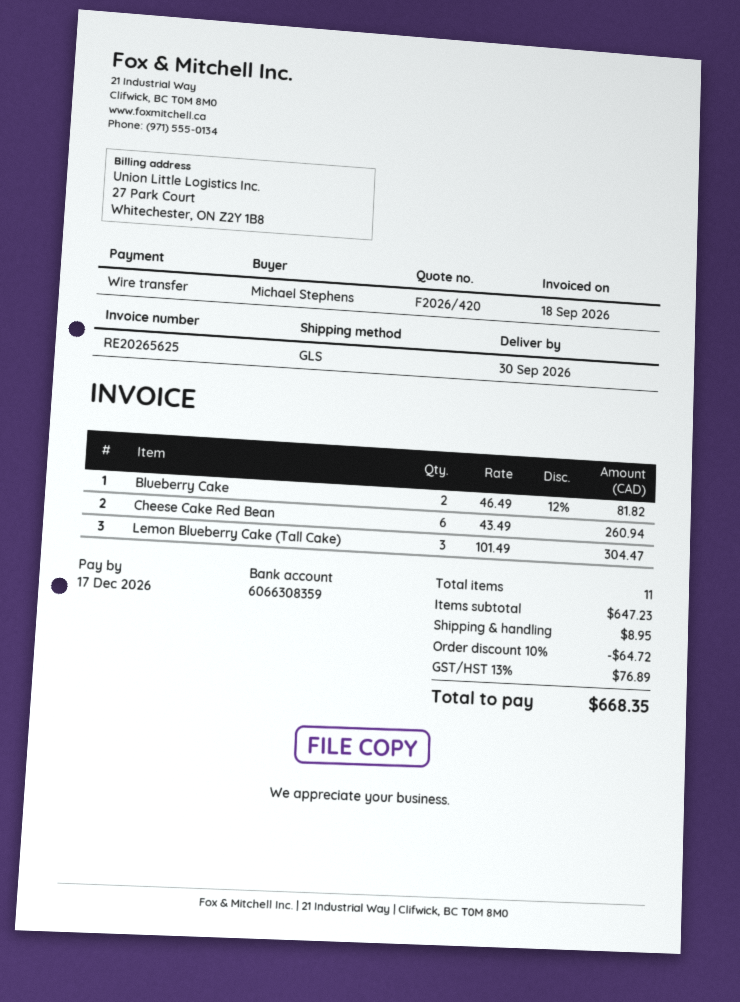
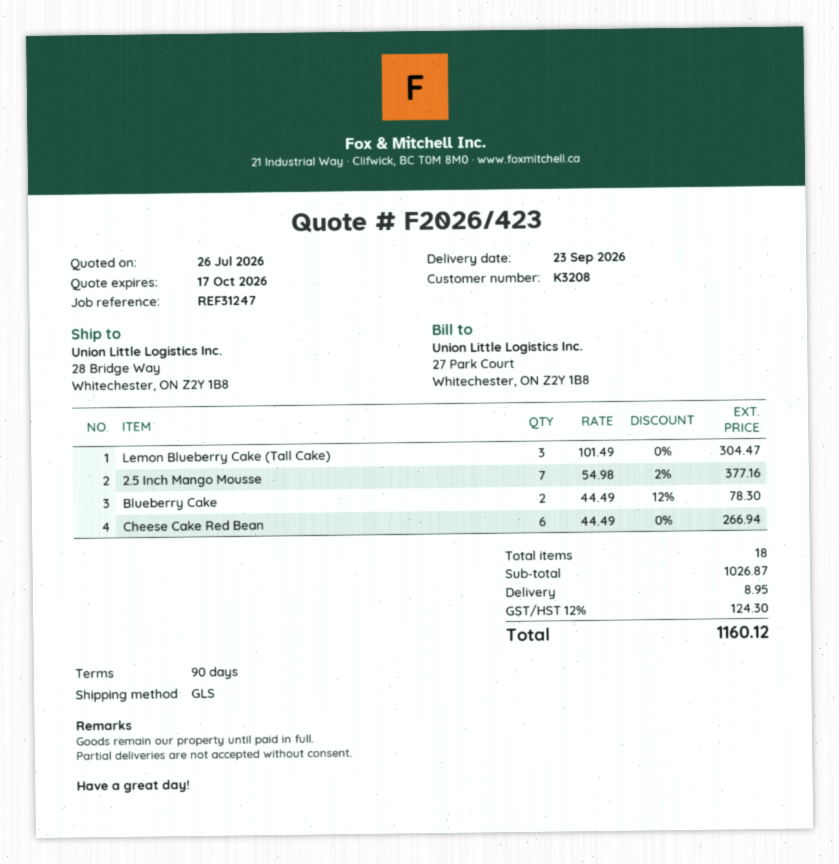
quote number: F2026/420 -> F2026/423
delivery date: 2026-09-30 -> 2026-09-23
Blueberry Cake: 2 x 46.49 - 12% = 81.82 -> 2 x 44.49 - 12% = 78.30
Cheese Cake Red Bean: 6 x 43.49 = 260.94 -> 6 x 44.49 = 266.94
2.5 Inch Mango Mousse: none -> 7 x 54.98 - 2% = 377.16
total quantity: 11 -> 18
subtotal: 647.23 -> 1026.87
discount: 10% = 64.72 -> none
tax: 13% = 76.89 -> 12% = 124.30
total: 668.35 -> 1160.12

